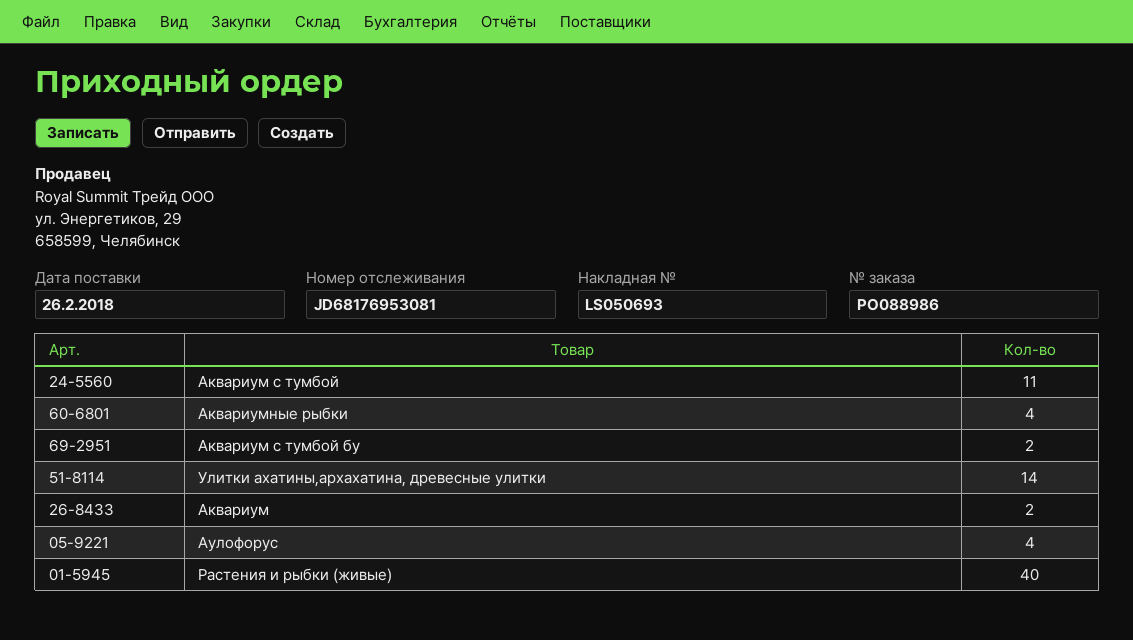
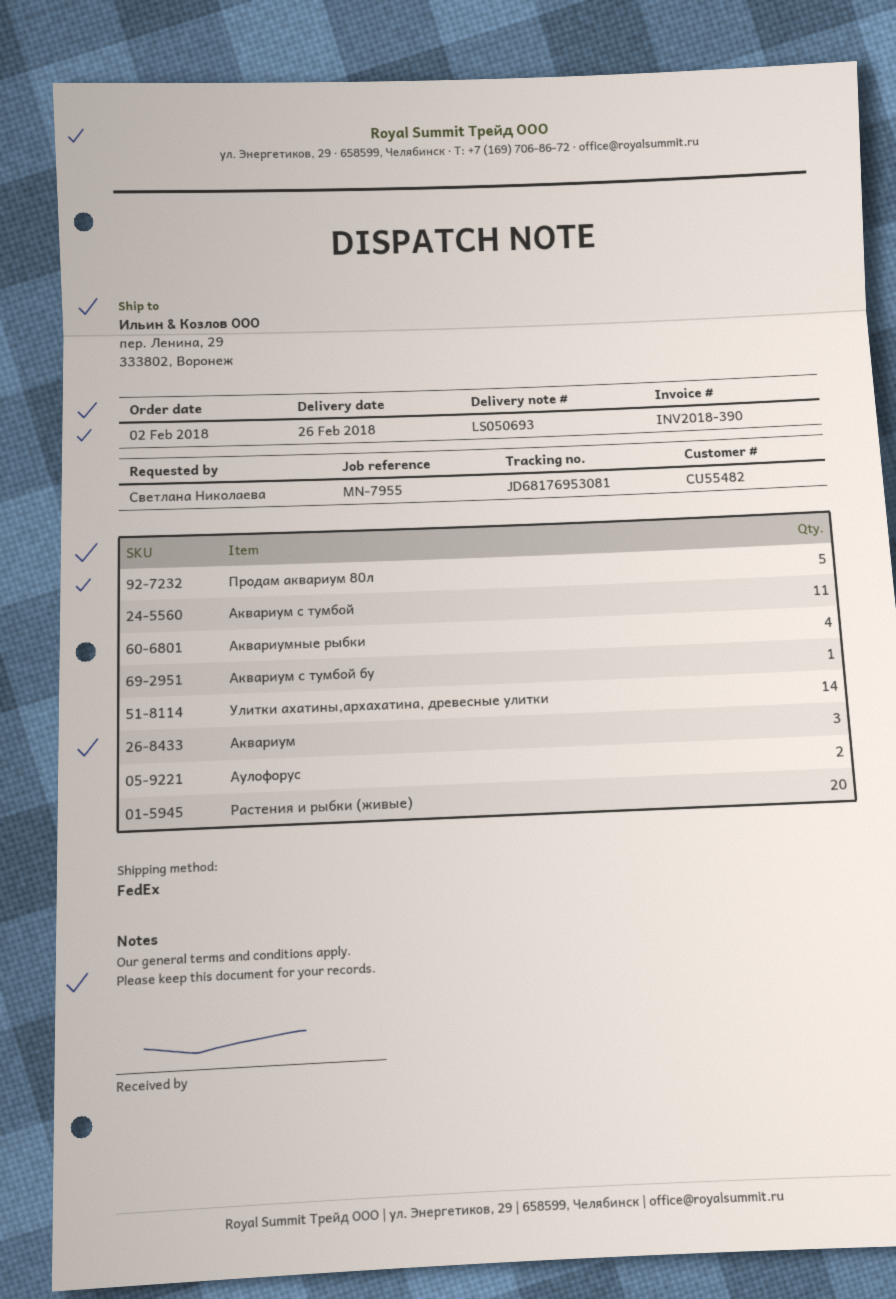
Аквариум с тумбой бу: 2 -> 1
Аквариум: 2 -> 3
Аулофорус: 4 -> 2
Растения и рыбки (живые): 40 -> 20
Продам аквариум 80л: none -> 5

